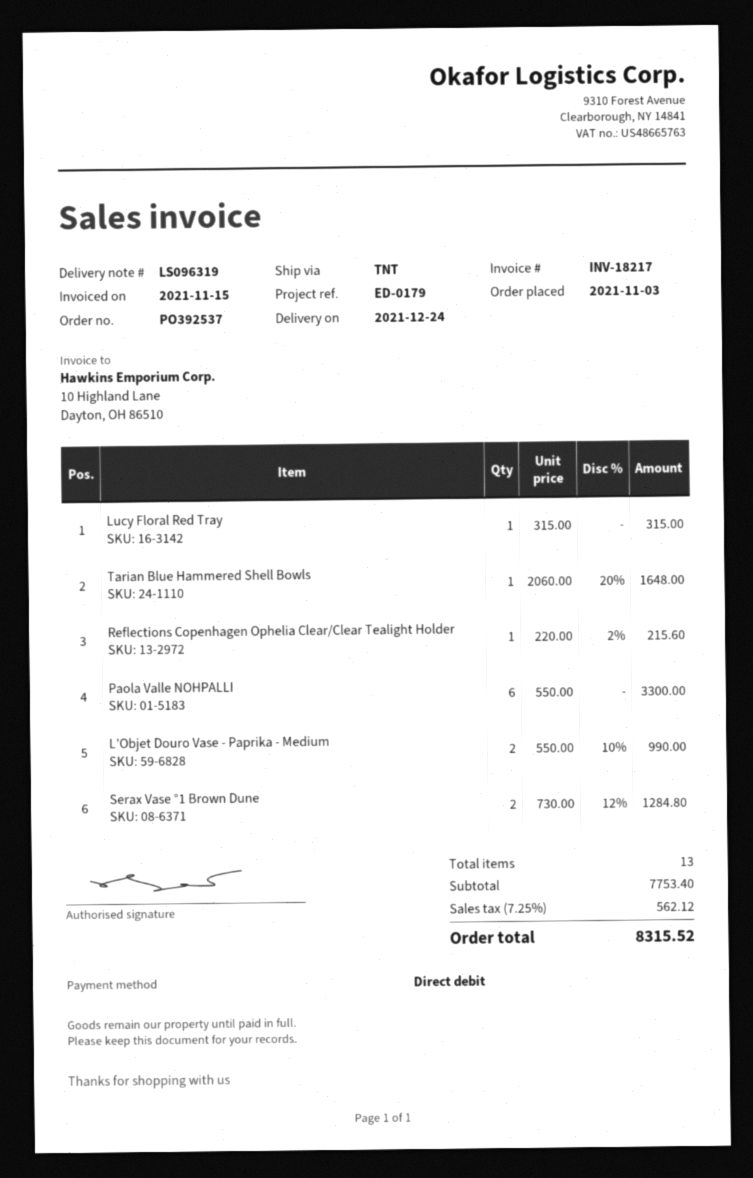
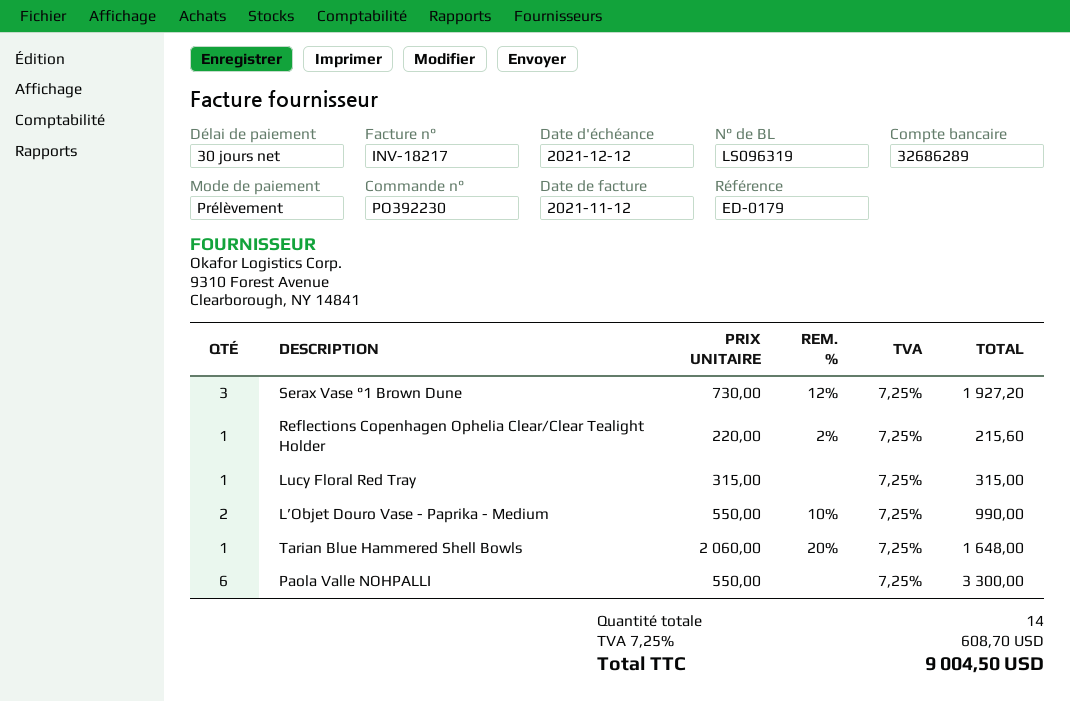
order number: PO392537 -> PO392230
invoice date: 2021-11-15 -> 2021-11-12
Serax Vase °1 Brown Dune: 2 x 730.00 - 12% = 1284.80 -> 3 x 730.00 - 12% = 1927.20
total quantity: 13 -> 14
tax: 7.25% = 562.12 -> 7.25% = 608.70
total: 8315.52 -> 9004.50

